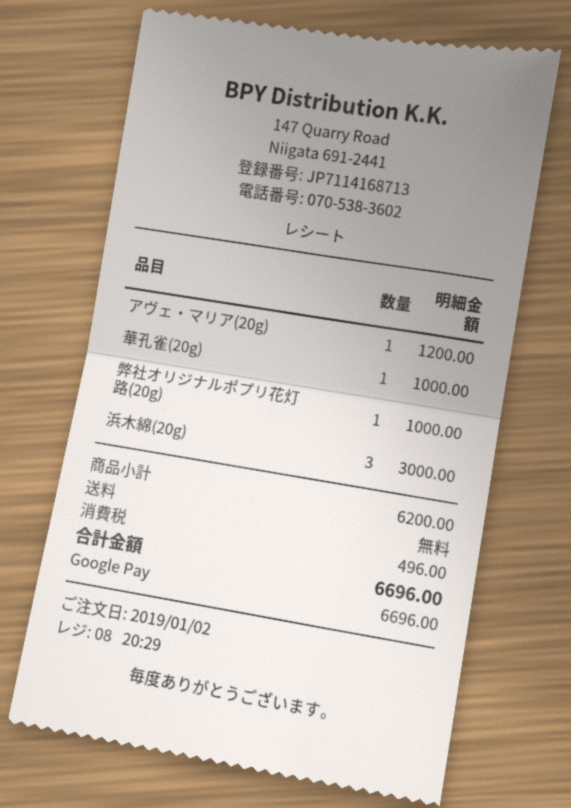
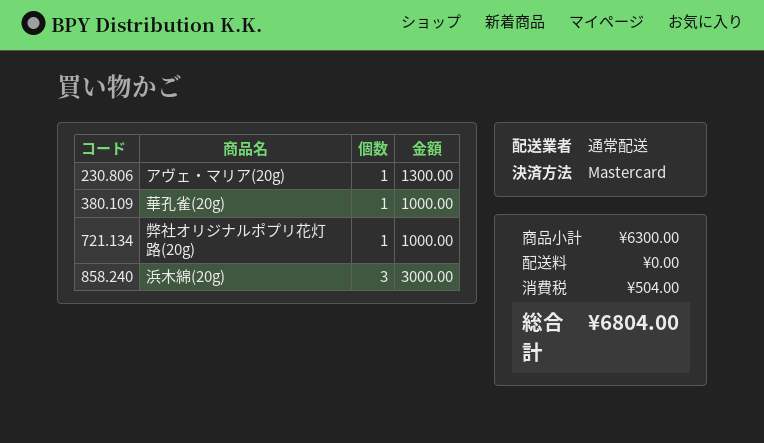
payment method: Google Pay -> Mastercard
アヴェ・マリア(20g): 1 for 1200.00 -> 1 for 1300.00
subtotal: 6200.00 -> 6300.00
tax: 496.00 -> 504.00
total: 6696.00 -> 6804.00

